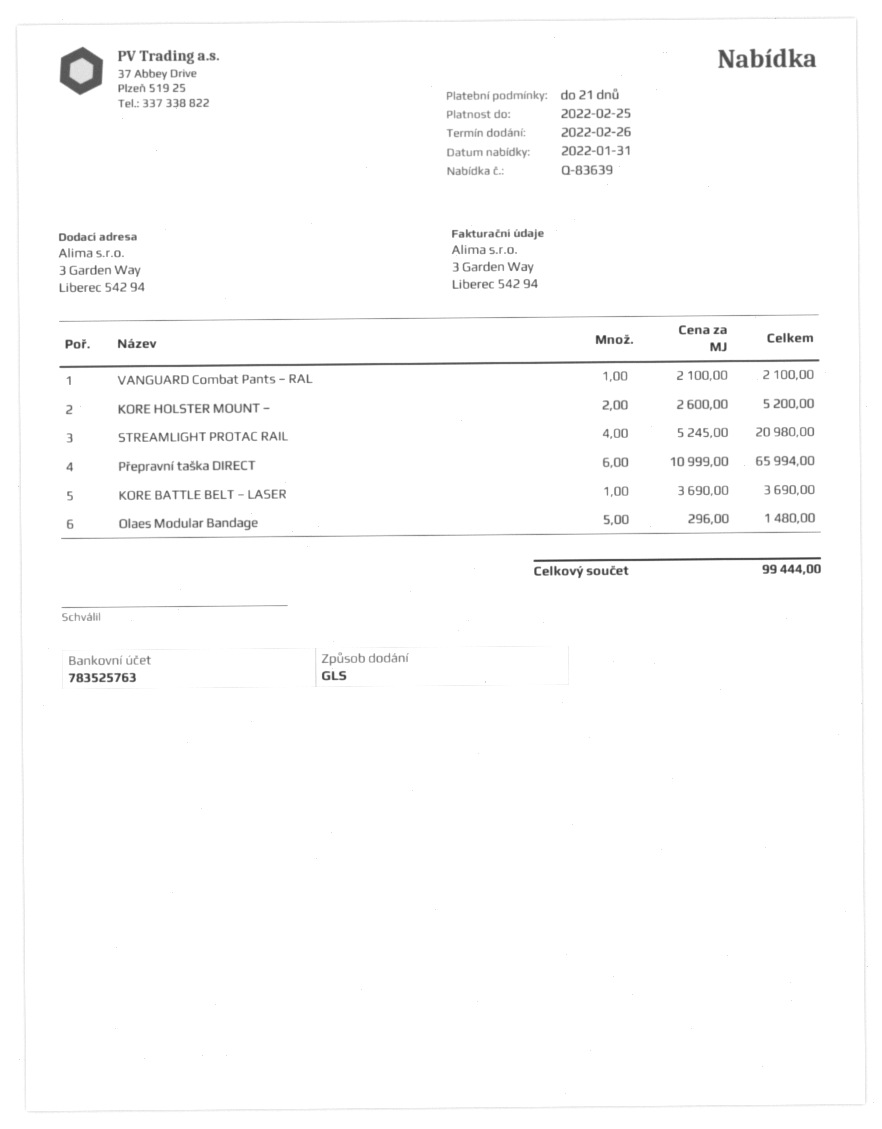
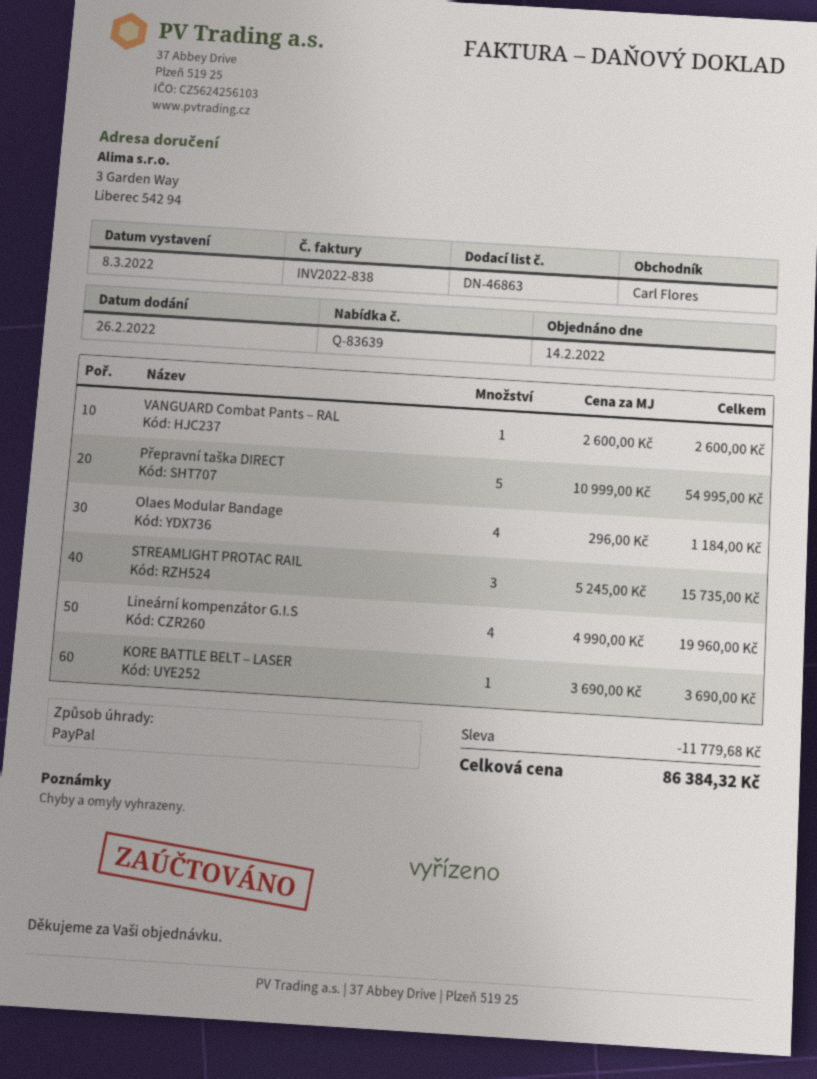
VANGUARD Combat Pants – RAL: 1 x 2100.00 = 2100.00 -> 1 x 2600.00 = 2600.00
KORE HOLSTER MOUNT –: 2 x 2600.00 = 5200.00 -> none
STREAMLIGHT PROTAC RAIL: 4 x 5245.00 = 20980.00 -> 3 x 5245.00 = 15735.00
Přepravní taška DIRECT: 6 x 10999.00 = 65994.00 -> 5 x 10999.00 = 54995.00
Olaes Modular Bandage: 5 x 296.00 = 1480.00 -> 4 x 296.00 = 1184.00
Lineární kompenzátor G.I.S: none -> 4 x 4990.00 = 19960.00
discount: none -> 11779.68
total: 99444.00 -> 86384.32

